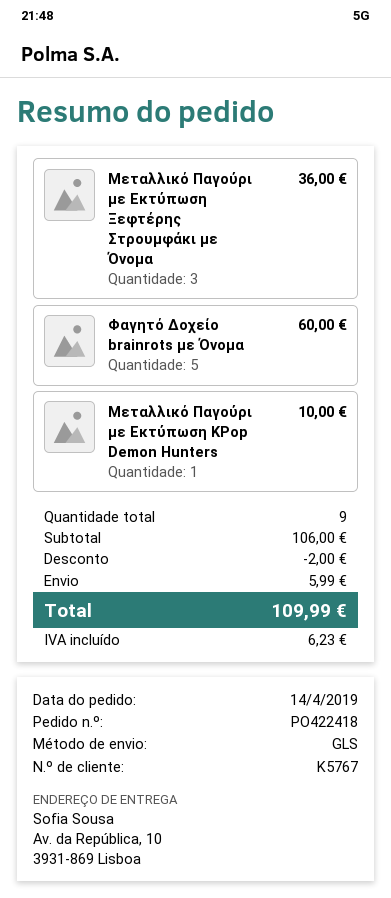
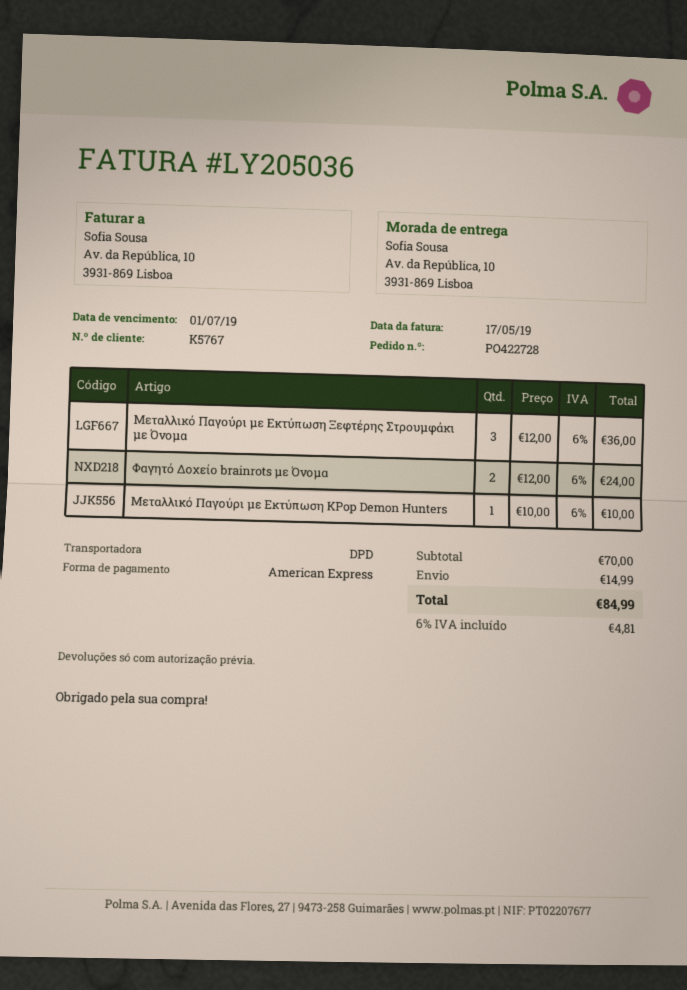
order number: PO422418 -> PO422728
shipping method: GLS -> DPD
Φαγητό Δοχείο brainrots με Όνομα: 5 for 60.00 -> 2 for 24.00
subtotal: 106.00 -> 70.00
discount: 2.00 -> none
shipping: 5.99 -> 14.99
tax: 6.23 -> 4.81
total: 109.99 -> 84.99

